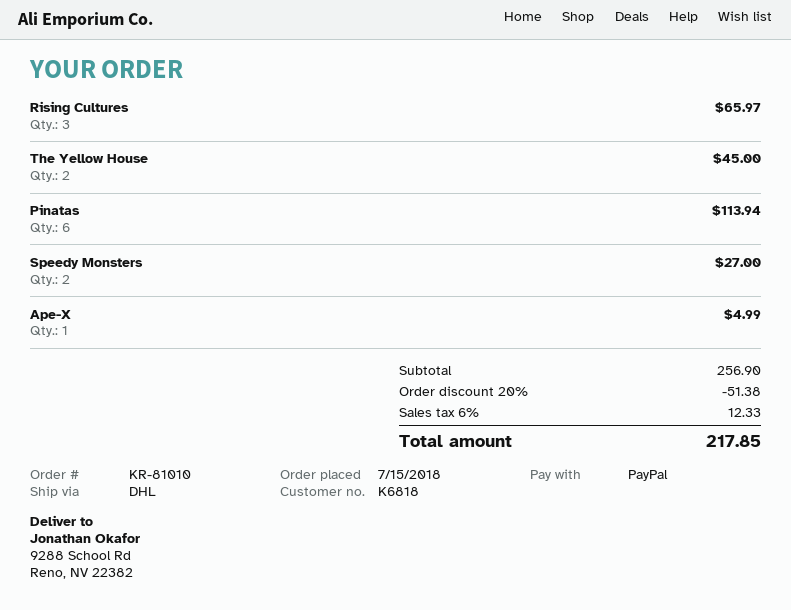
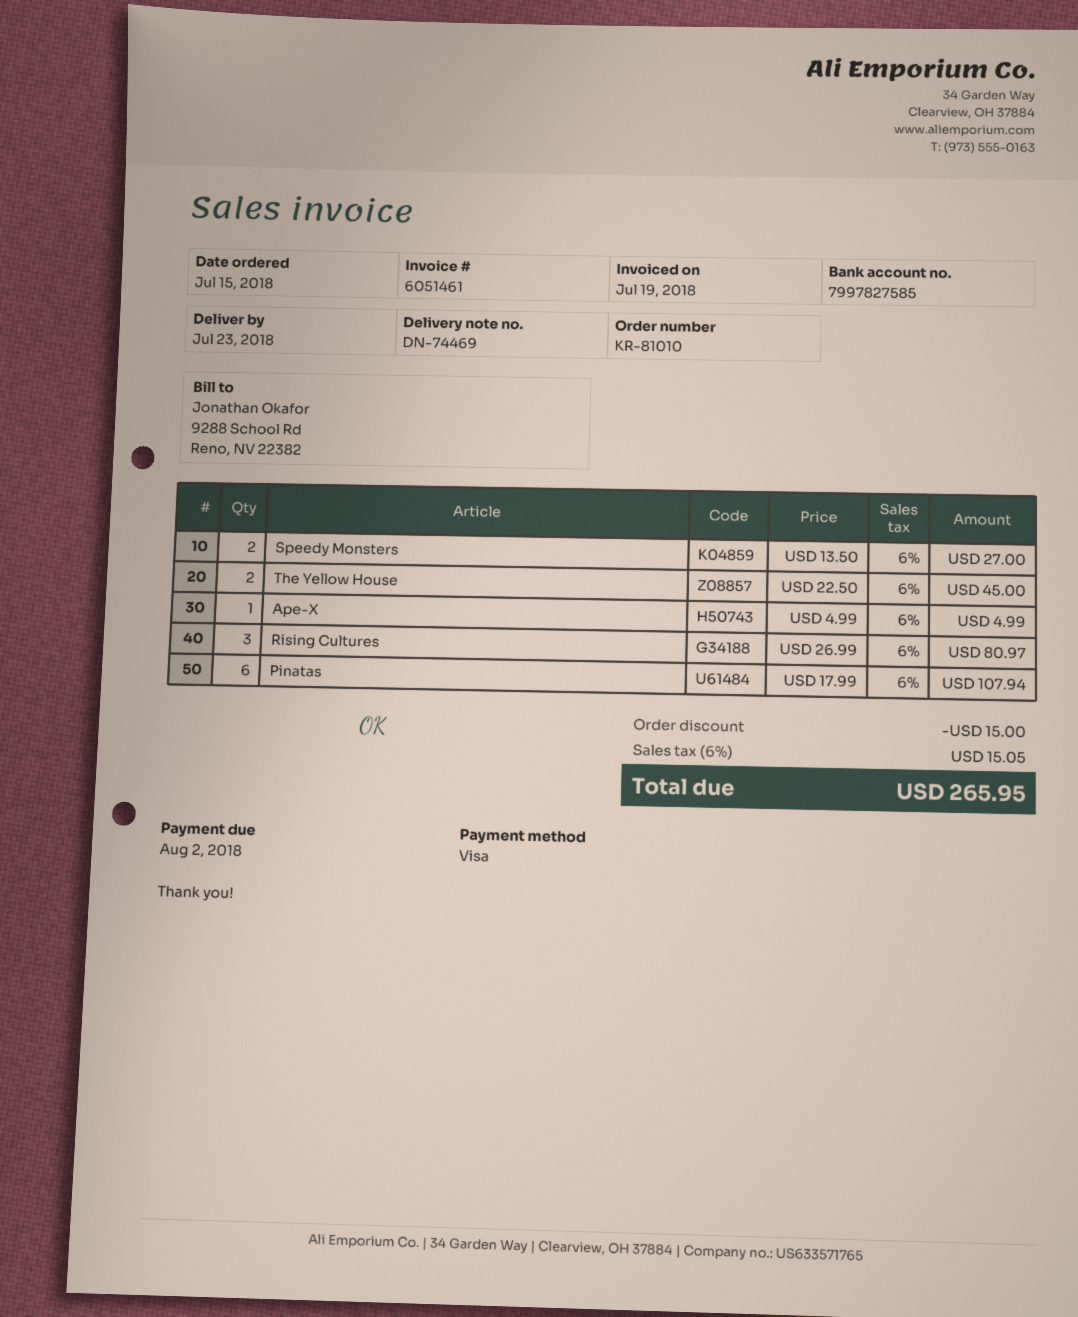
payment method: PayPal -> Visa
Rising Cultures: 3 for 65.97 -> 3 for 80.97
Pinatas: 6 for 113.94 -> 6 for 107.94
discount: 51.38 -> 15.00
tax: 6% = 12.33 -> 6% = 15.05
total: 217.85 -> 265.95

